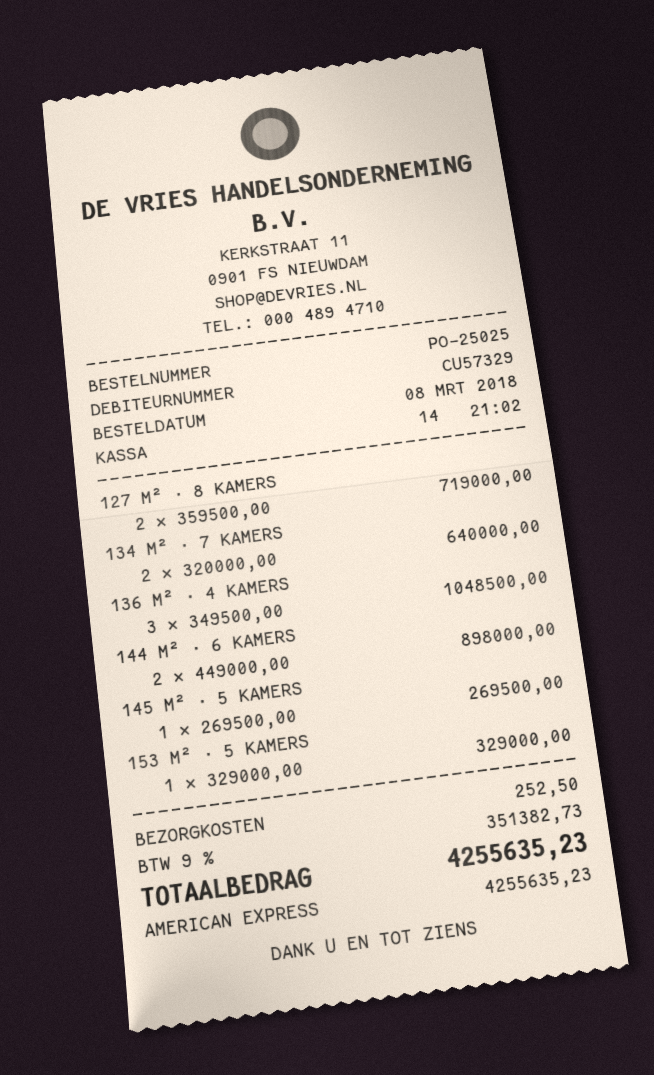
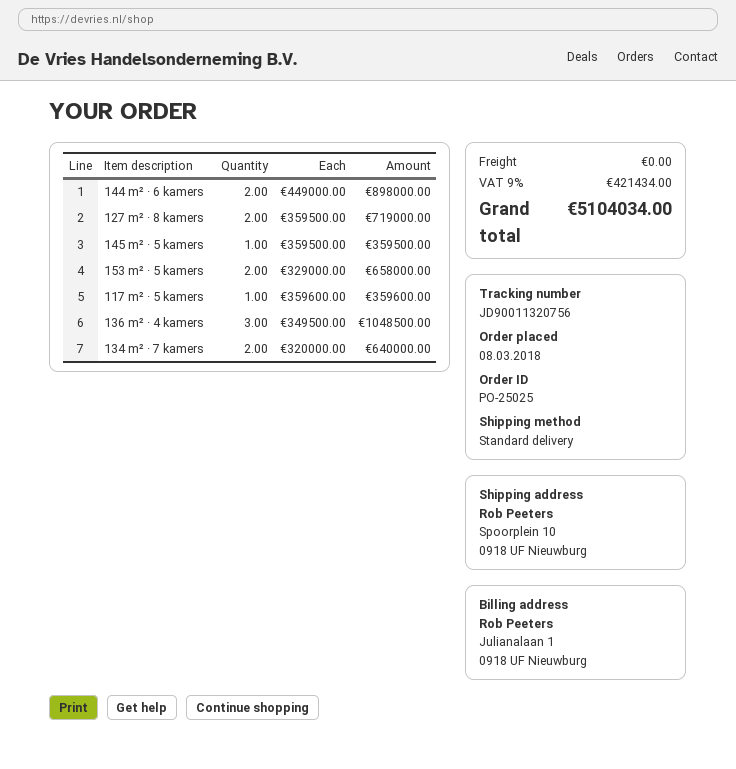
145 M² · 5 KAMERS: 1 x 269500.00 = 269500.00 -> 1 x 359500.00 = 359500.00
153 M² · 5 KAMERS: 1 x 329000.00 = 329000.00 -> 2 x 329000.00 = 658000.00
117 m² · 5 kamers: none -> 1 x 359600.00 = 359600.00
shipping: 252.50 -> 0.00
tax: 9% = 351382.73 -> 9% = 421434.00
total: 4255635.23 -> 5104034.00

